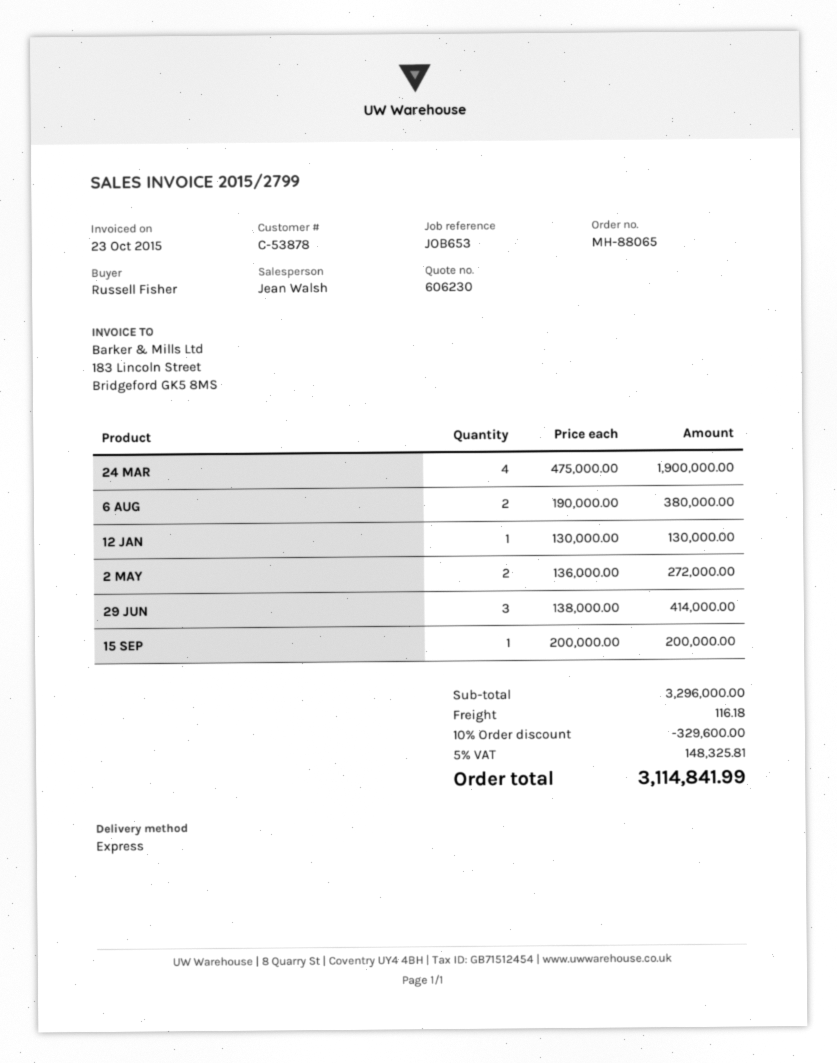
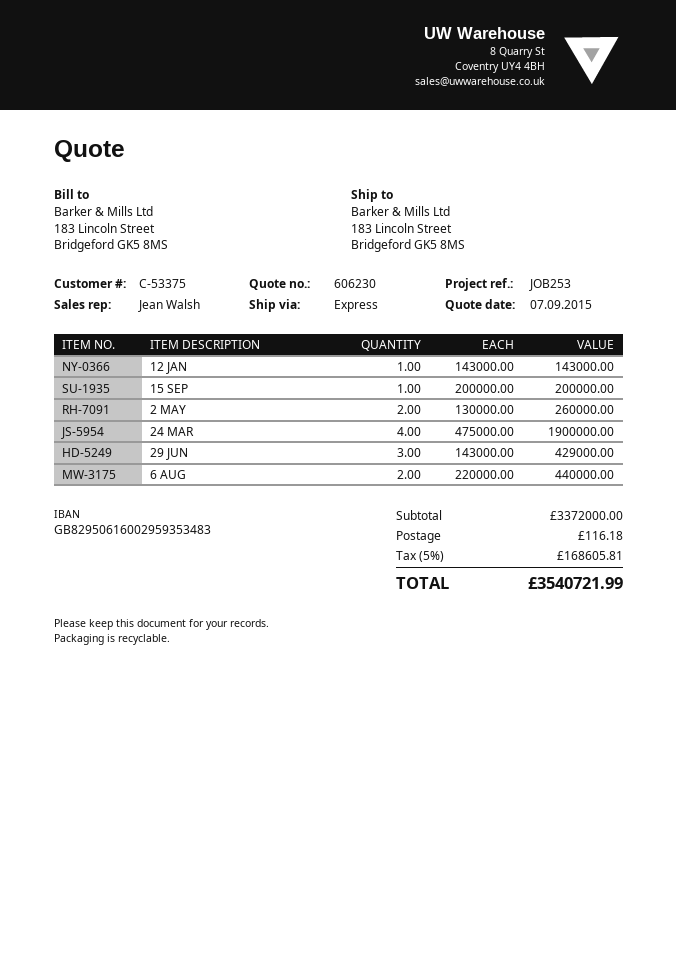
customer number: C-53878 -> C-53375
reference: JOB653 -> JOB253
6 AUG: 2 x 190000.00 = 380000.00 -> 2 x 220000.00 = 440000.00
12 JAN: 1 x 130000.00 = 130000.00 -> 1 x 143000.00 = 143000.00
2 MAY: 2 x 136000.00 = 272000.00 -> 2 x 130000.00 = 260000.00
29 JUN: 3 x 138000.00 = 414000.00 -> 3 x 143000.00 = 429000.00
subtotal: 3296000.00 -> 3372000.00
discount: 10% = 329600.00 -> none
tax: 5% = 148325.81 -> 5% = 168605.81
total: 3114841.99 -> 3540721.99

